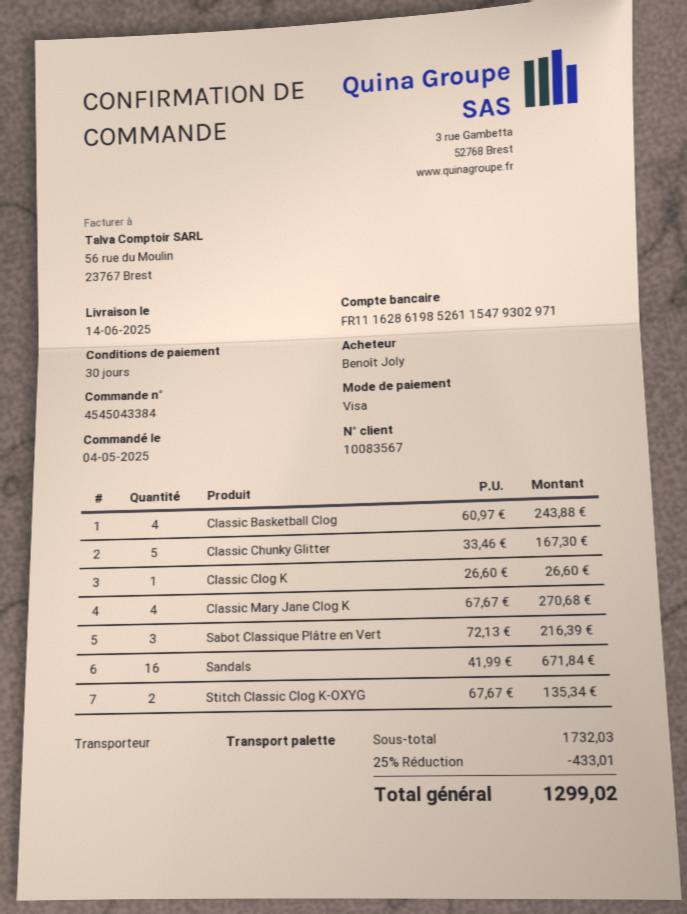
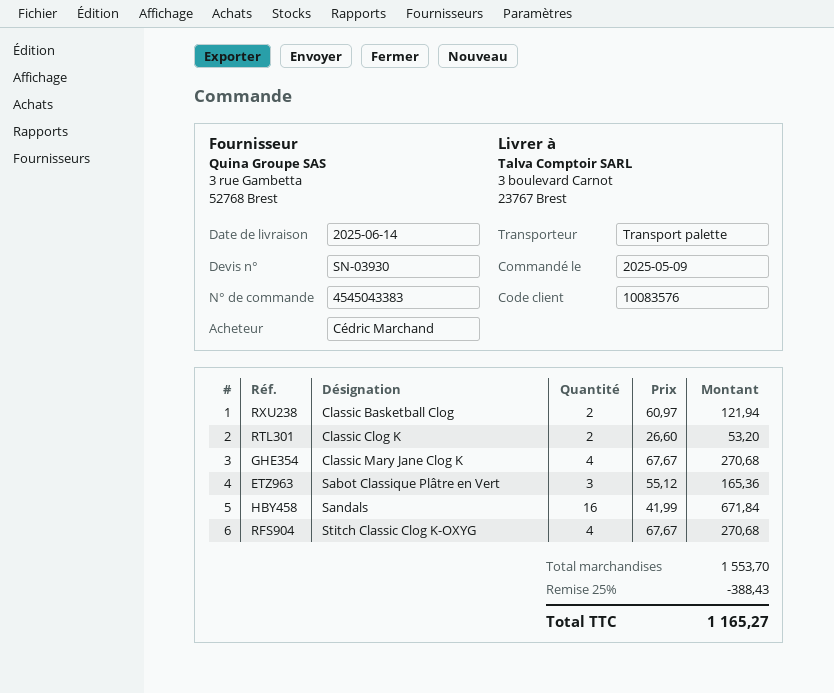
order number: 4545043384 -> 4545043383
order date: 2025-05-04 -> 2025-05-09
customer number: 10083567 -> 10083576
ordered by: Benoît Joly -> Cédric Marchand
Classic Basketball Clog: 4 x 60.97 = 243.88 -> 2 x 60.97 = 121.94
Classic Chunky Glitter: 5 x 33.46 = 167.30 -> none
Classic Clog K: 1 x 26.60 = 26.60 -> 2 x 26.60 = 53.20
Sabot Classique Plâtre en Vert: 3 x 72.13 = 216.39 -> 3 x 55.12 = 165.36
Stitch Classic Clog K-OXYG: 2 x 67.67 = 135.34 -> 4 x 67.67 = 270.68
subtotal: 1732.03 -> 1553.70
discount: 25% = 433.01 -> 25% = 388.43
total: 1299.02 -> 1165.27

